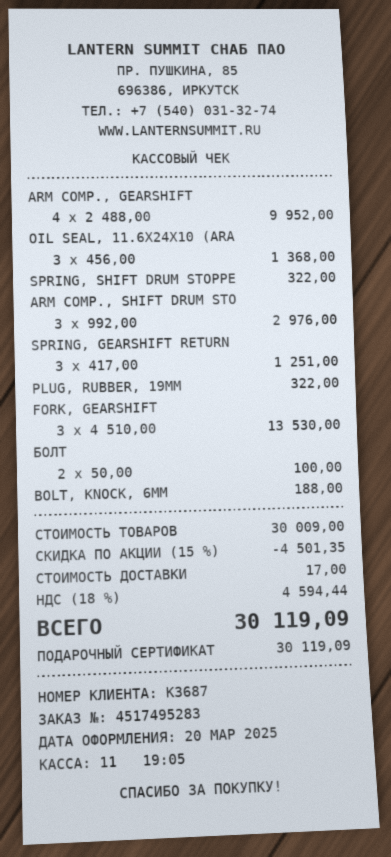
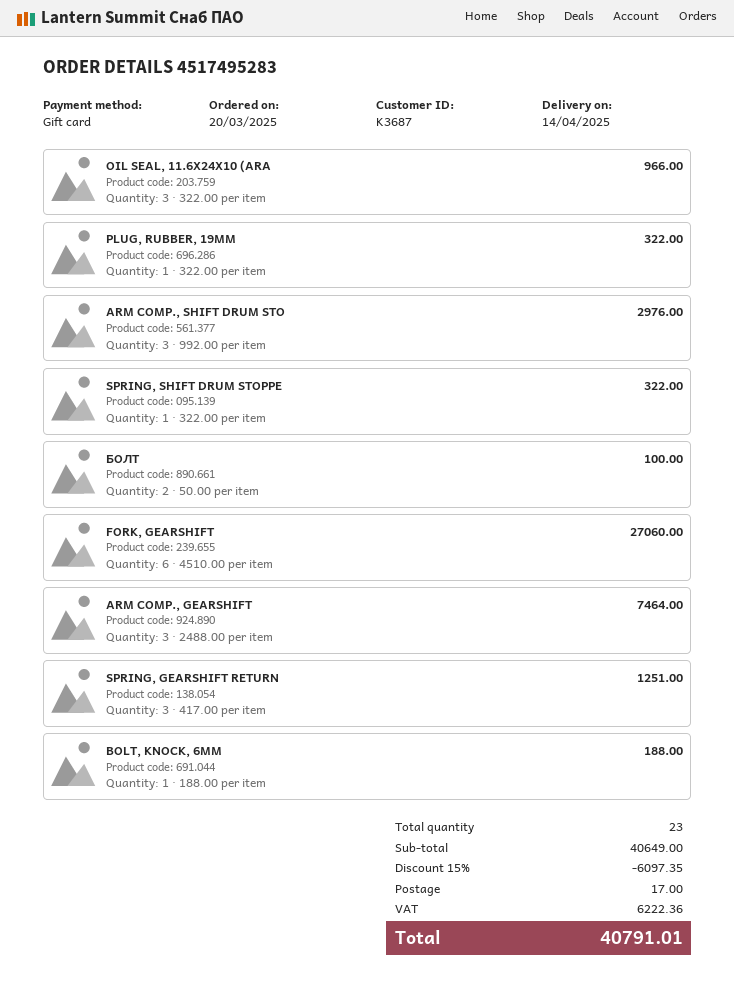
ARM COMP., GEARSHIFT: 4 x 2488.00 = 9952.00 -> 3 x 2488.00 = 7464.00
OIL SEAL, 11.6X24X10 (ARA: 3 x 456.00 = 1368.00 -> 3 x 322.00 = 966.00
FORK, GEARSHIFT: 3 x 4510.00 = 13530.00 -> 6 x 4510.00 = 27060.00
subtotal: 30009.00 -> 40649.00
discount: 15% = 4501.35 -> 15% = 6097.35
tax: 4594.44 -> 6222.36
total: 30119.09 -> 40791.01

